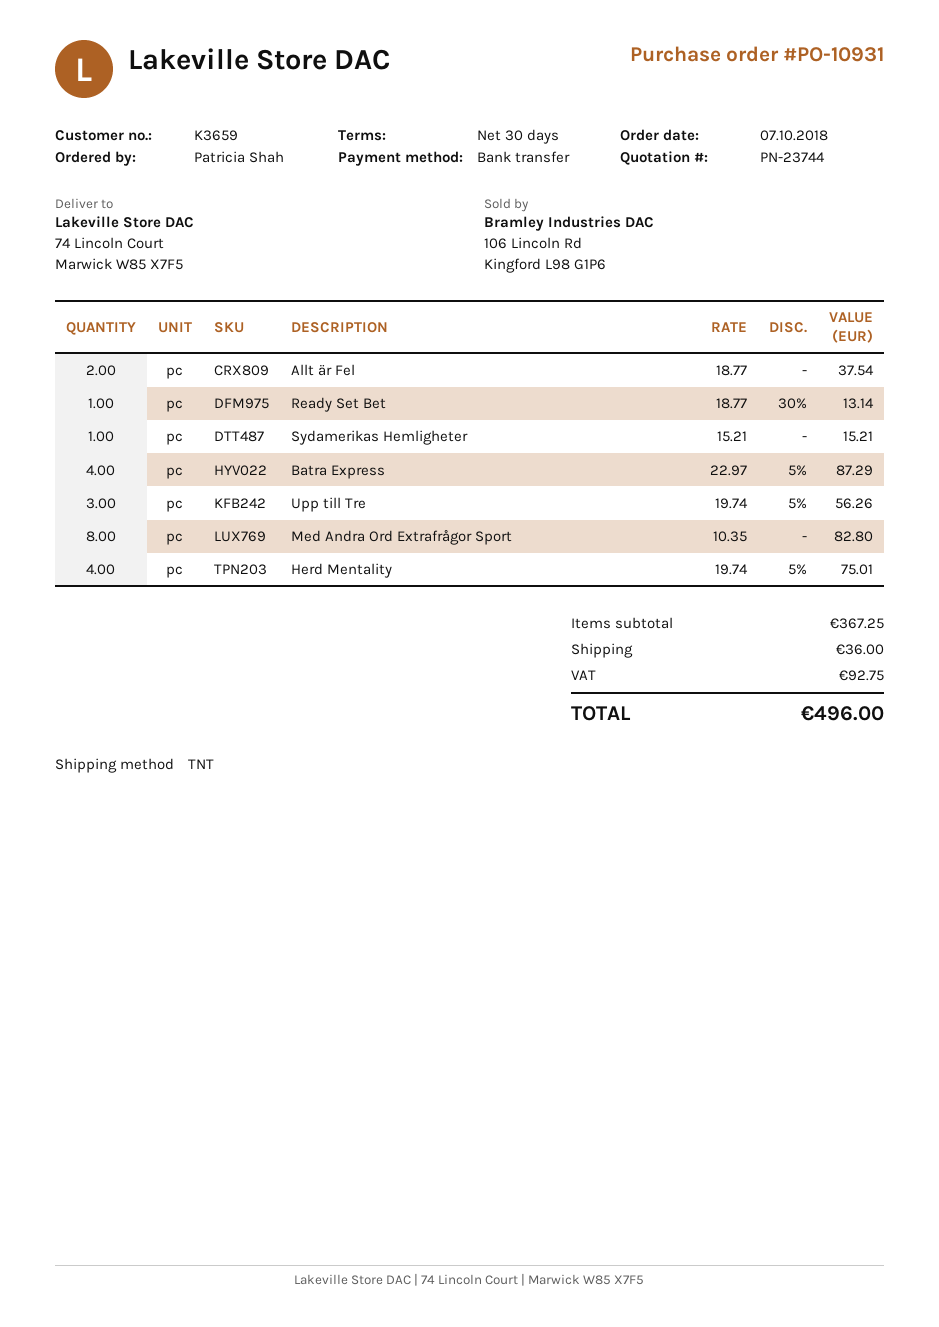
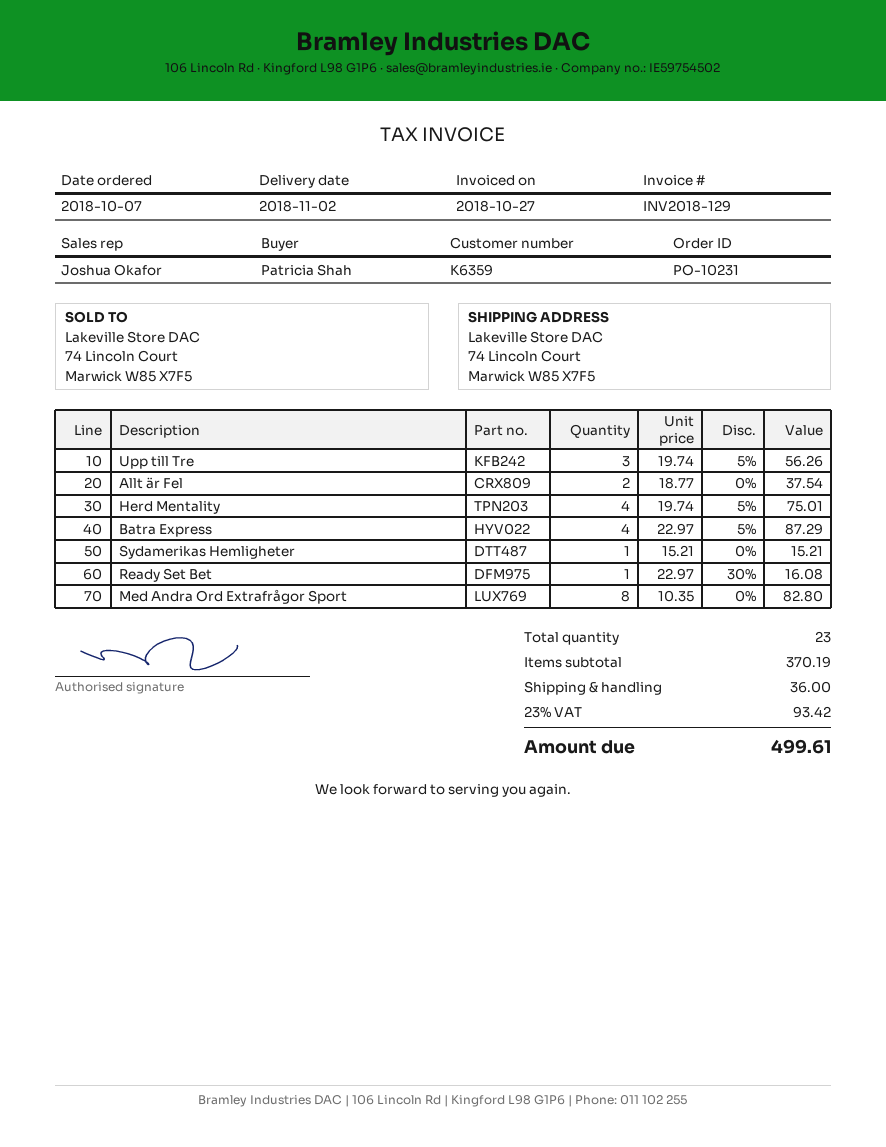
order number: PO-10931 -> PO-10231
customer number: K3659 -> K6359
Ready Set Bet: 1 x 18.77 - 30% = 13.14 -> 1 x 22.97 - 30% = 16.08
subtotal: 367.25 -> 370.19
tax: 92.75 -> 93.42
total: 496.00 -> 499.61

